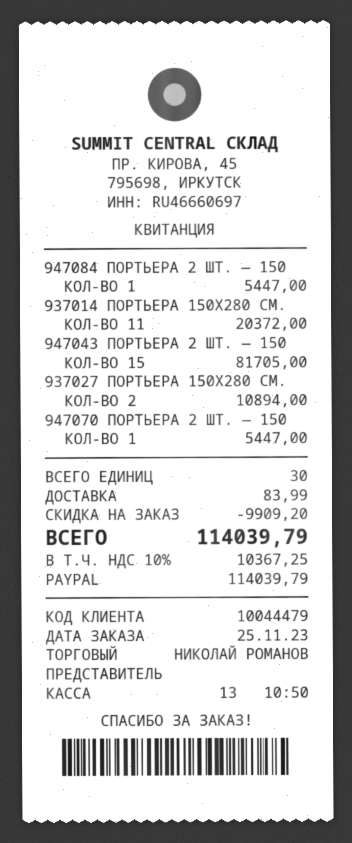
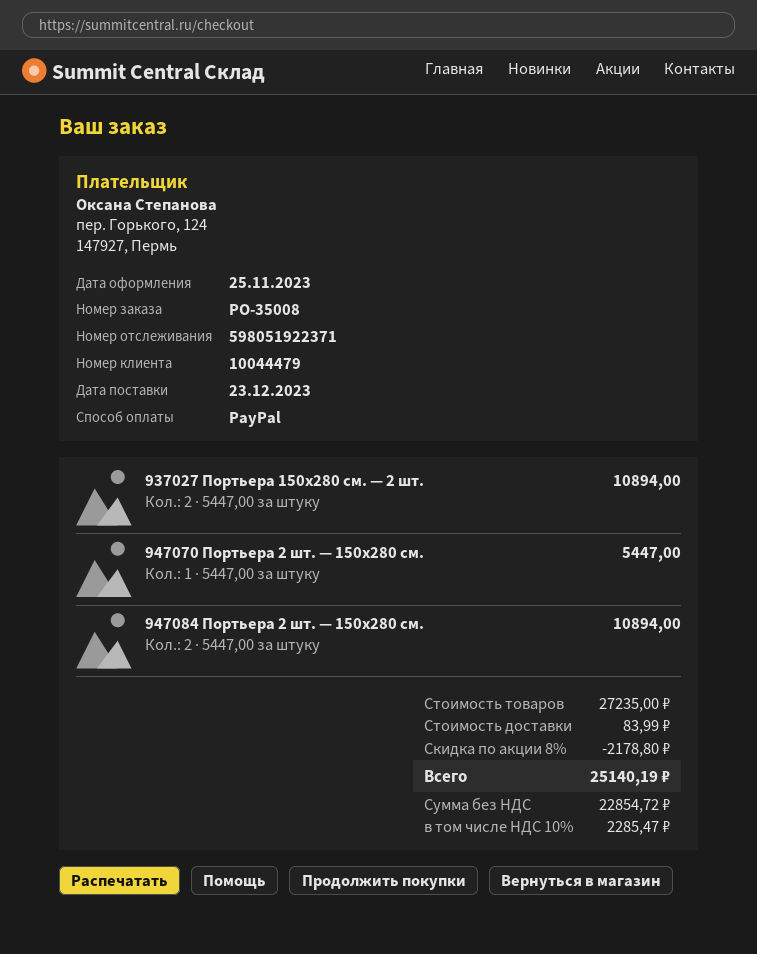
947084 ПОРТЬЕРА 2 ШТ. — 150: 1 for 5447.00 -> 2 for 10894.00
937014 ПОРТЬЕРА 150Х280 СМ.: 11 for 20372.00 -> none
947043 ПОРТЬЕРА 2 ШТ. — 150: 15 for 81705.00 -> none
discount: 9909.20 -> 2178.80
tax: 10% = 10367.25 -> 10% = 2285.47
total: 114039.79 -> 25140.19

